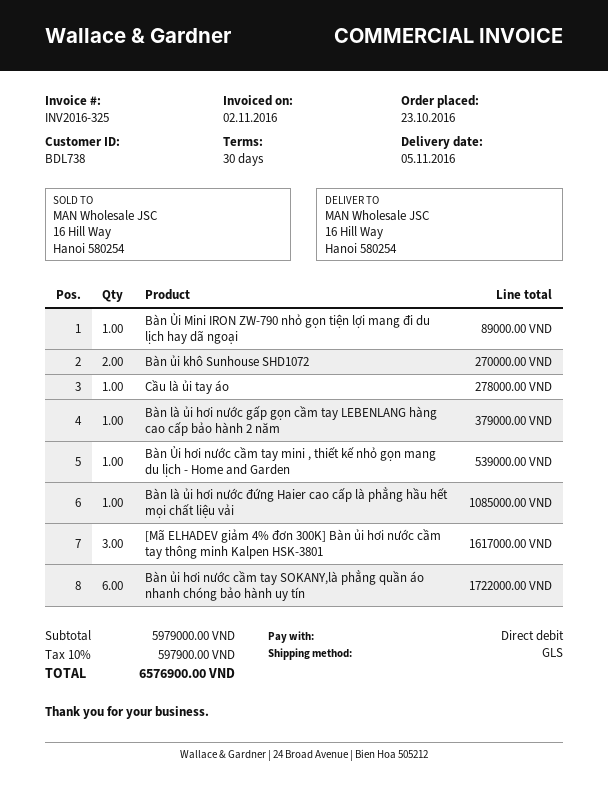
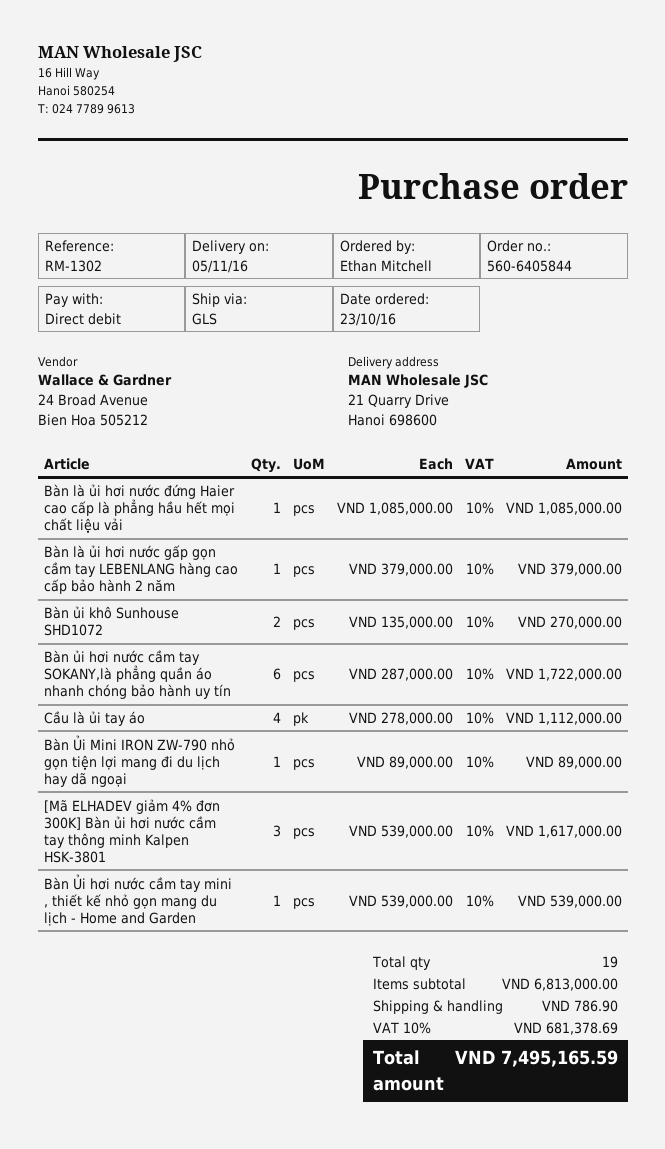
ship to: 16 Hill Way, Hanoi 580254 -> 21 Quarry Drive, Hanoi 698600
Cầu là ủi tay áo: 1 for 278000.00 -> 4 for 1112000.00
subtotal: 5979000.00 -> 6813000.00
shipping: none -> 786.90
tax: 10% = 597900.00 -> 10% = 681378.69
total: 6576900.00 -> 7495165.59

